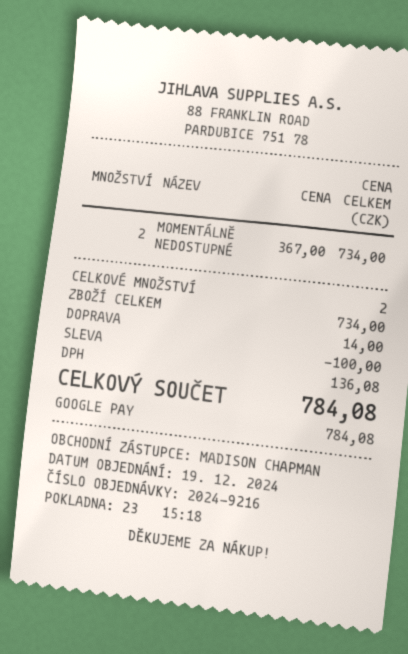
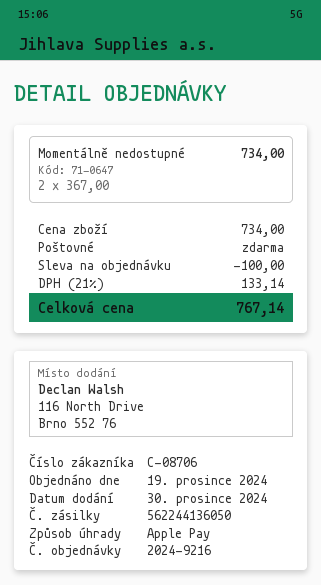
payment method: Google Pay -> Apple Pay
shipping: 14.00 -> 0.00
tax: 136.08 -> 133.14
total: 784.08 -> 767.14

